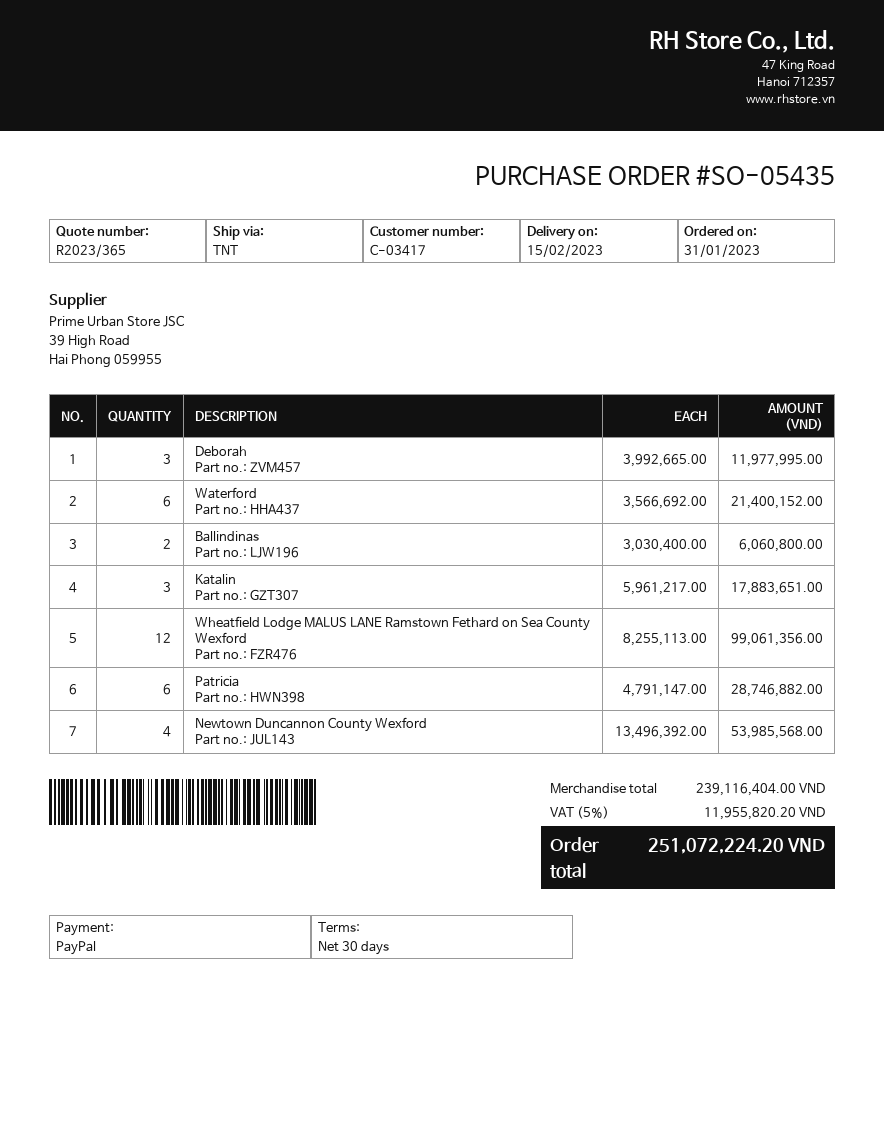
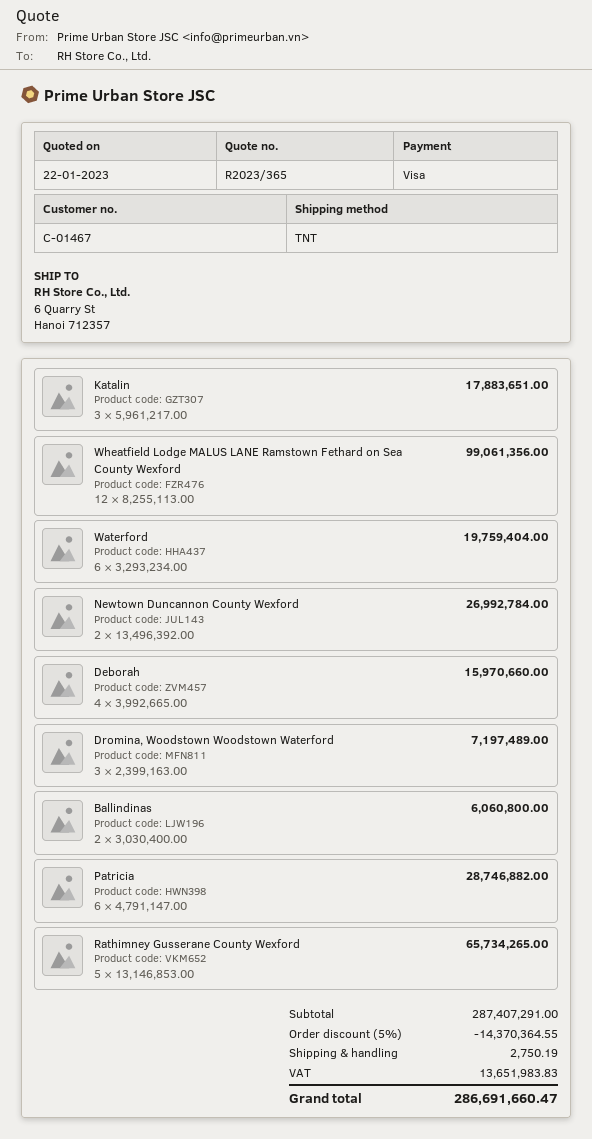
customer number: C-03417 -> C-01467
payment method: PayPal -> Visa
Deborah: 3 x 3992665.00 = 11977995.00 -> 4 x 3992665.00 = 15970660.00
Waterford: 6 x 3566692.00 = 21400152.00 -> 6 x 3293234.00 = 19759404.00
Newtown Duncannon County Wexford: 4 x 13496392.00 = 53985568.00 -> 2 x 13496392.00 = 26992784.00
Dromina, Woodstown Woodstown Waterford: none -> 3 x 2399163.00 = 7197489.00
Rathimney Gusserane County Wexford: none -> 5 x 13146853.00 = 65734265.00
subtotal: 239116404.00 -> 287407291.00
discount: none -> 5% = 14370364.55
shipping: none -> 2750.19
tax: 11955820.20 -> 13651983.83
total: 251072224.20 -> 286691660.47

